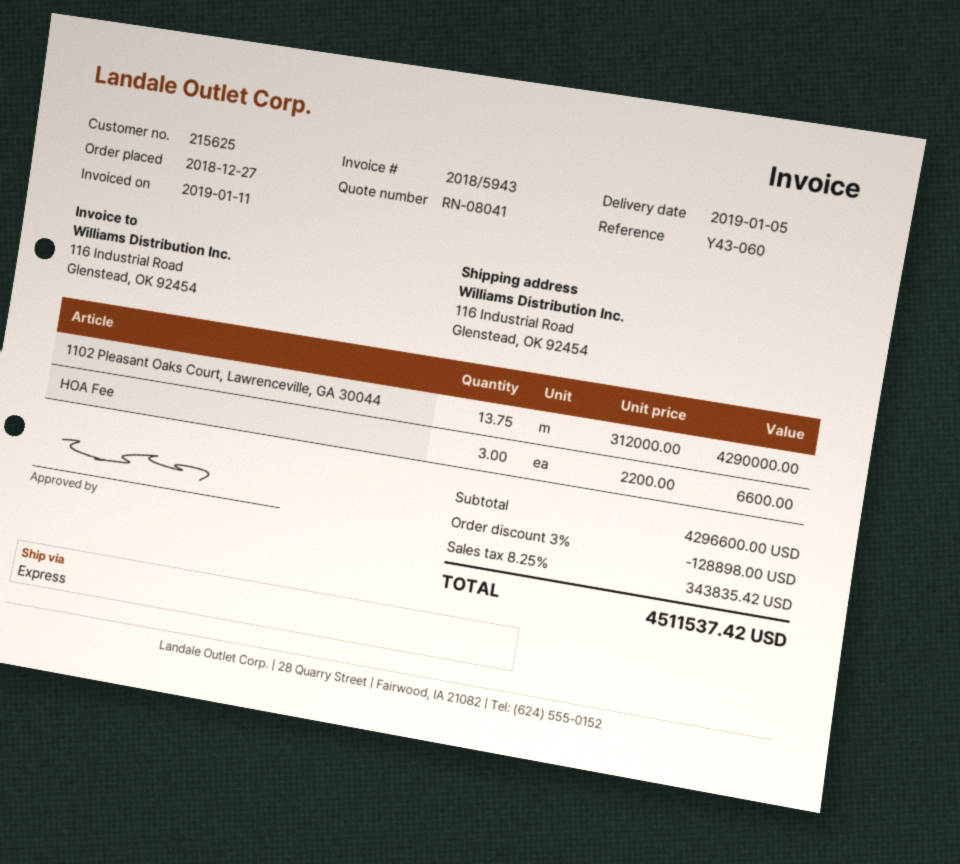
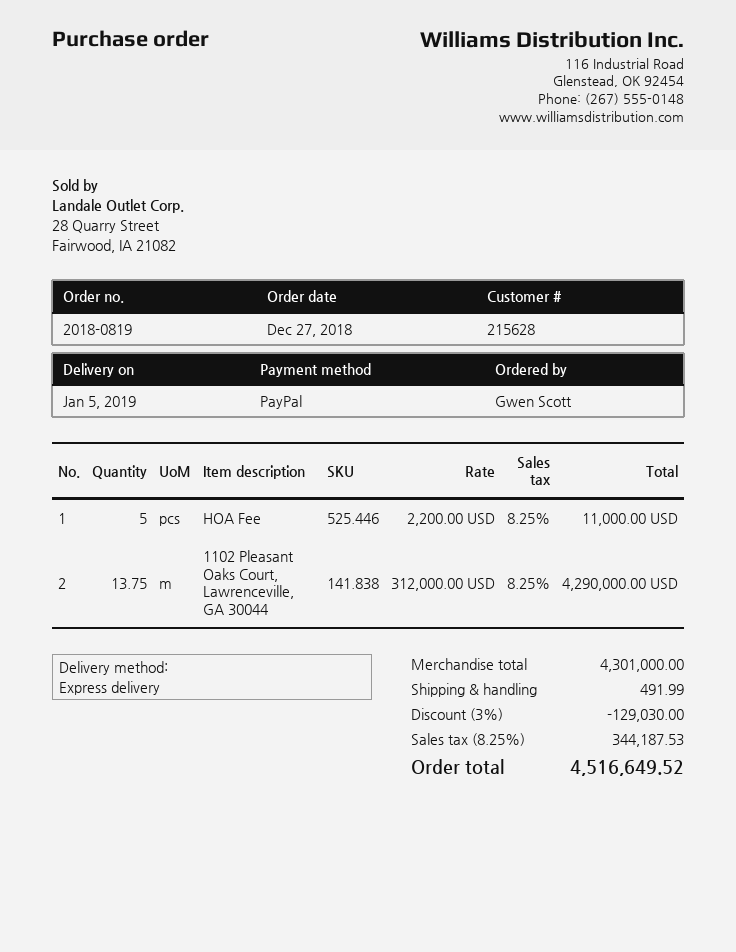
customer number: 215625 -> 215628
HOA Fee: 3 x 2200.00 = 6600.00 -> 5 x 2200.00 = 11000.00
subtotal: 4296600.00 -> 4301000.00
discount: 3% = 128898.00 -> 3% = 129030.00
shipping: none -> 491.99
tax: 8.25% = 343835.42 -> 8.25% = 344187.53
total: 4511537.42 -> 4516649.52

